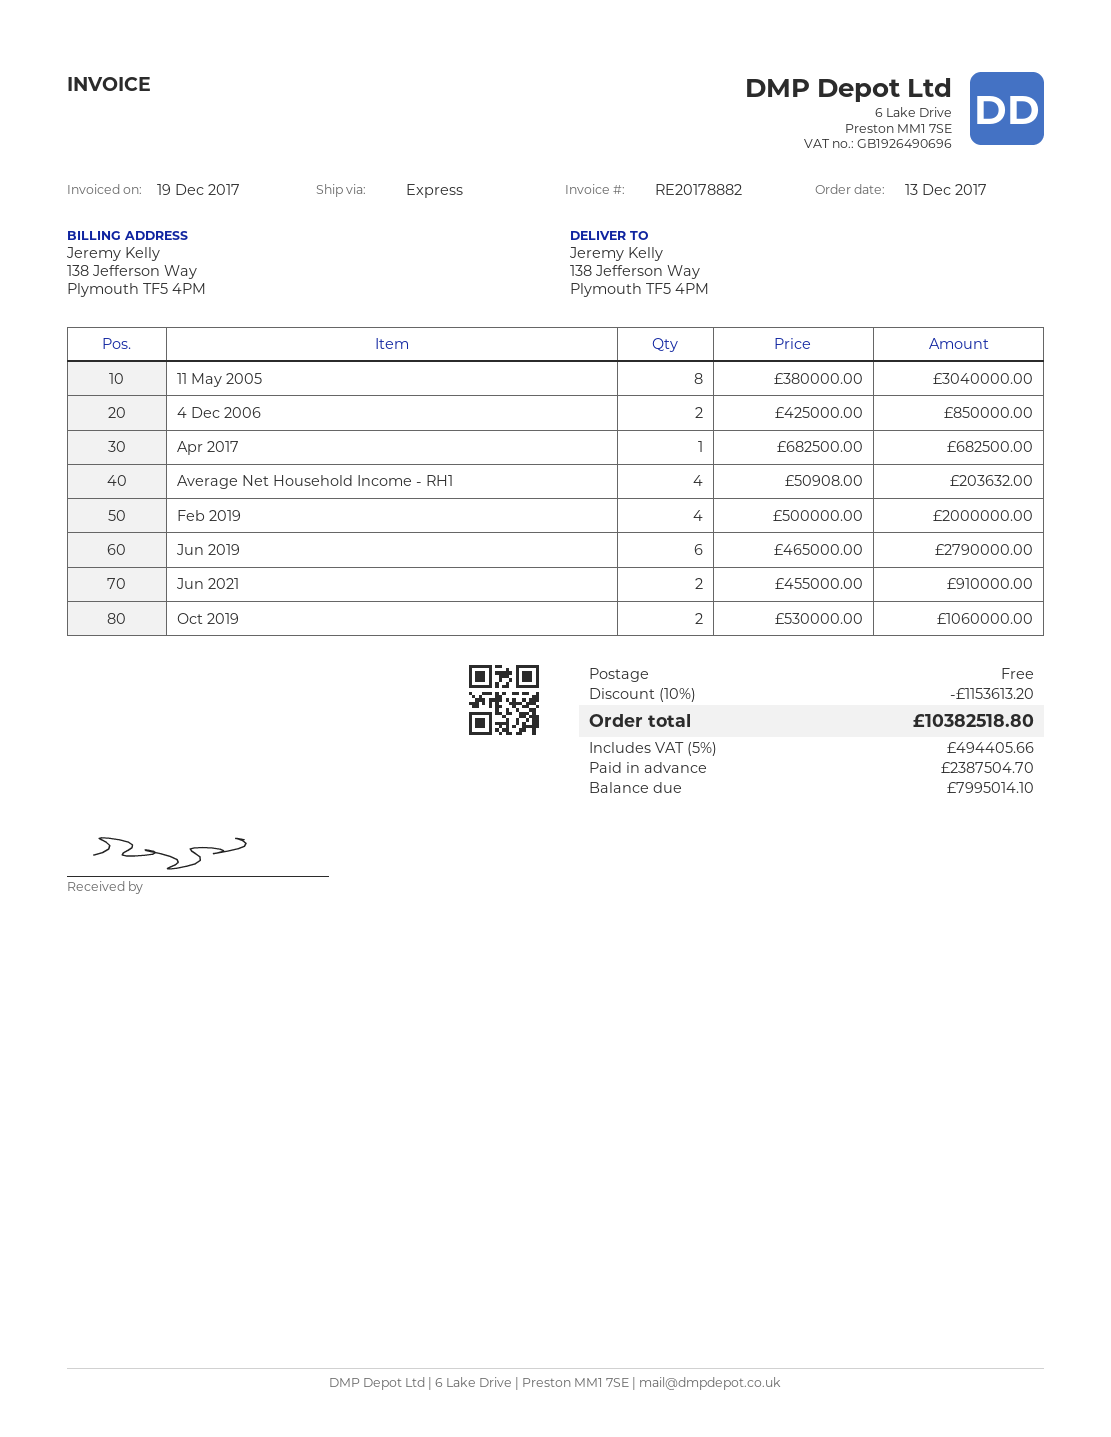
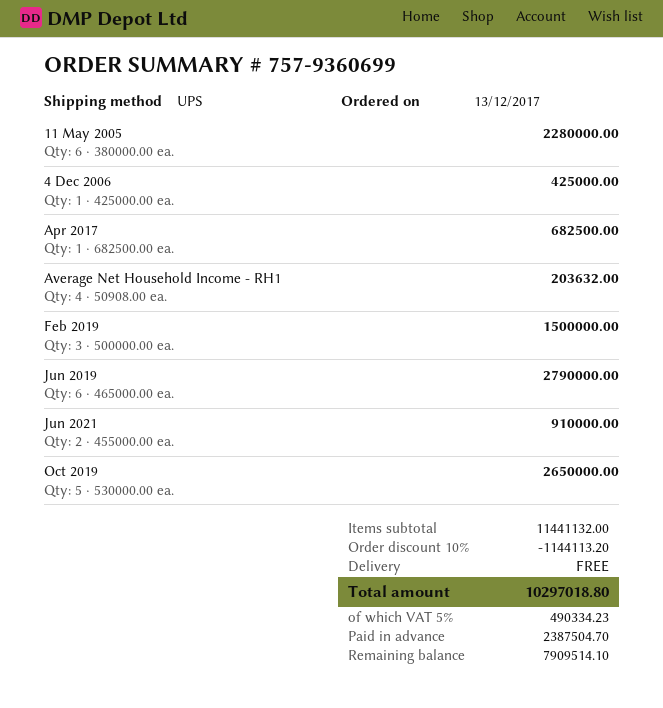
shipping method: express -> UPS
11 May 2005: 8 x 380000.00 = 3040000.00 -> 6 x 380000.00 = 2280000.00
4 Dec 2006: 2 x 425000.00 = 850000.00 -> 1 x 425000.00 = 425000.00
Feb 2019: 4 x 500000.00 = 2000000.00 -> 3 x 500000.00 = 1500000.00
Oct 2019: 2 x 530000.00 = 1060000.00 -> 5 x 530000.00 = 2650000.00
discount: 10% = 1153613.20 -> 10% = 1144113.20
tax: 5% = 494405.66 -> 5% = 490334.23
total: 10382518.80 -> 10297018.80
balance: 7995014.10 -> 7909514.10

